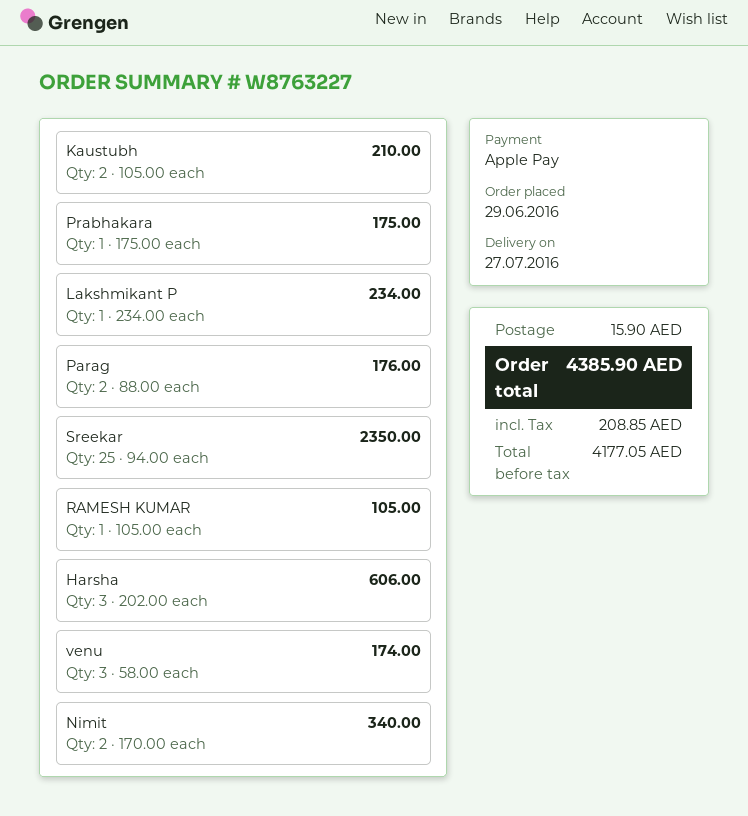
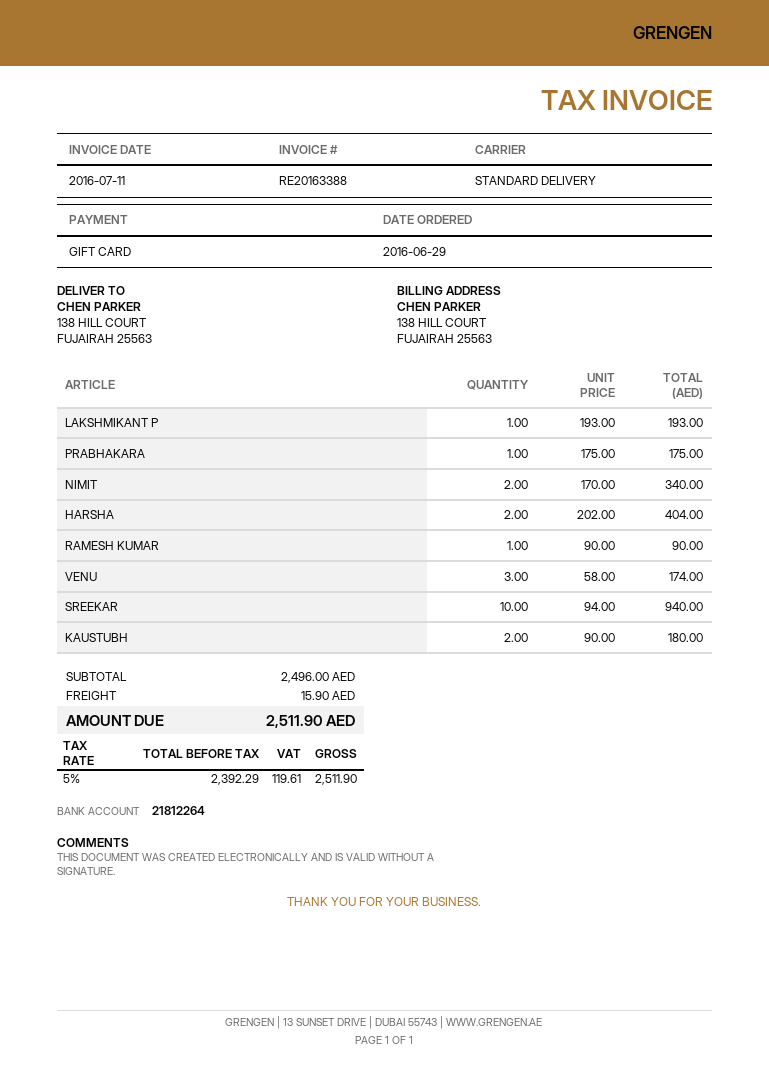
payment method: Apple Pay -> gift card
Kaustubh: 2 x 105.00 = 210.00 -> 2 x 90.00 = 180.00
Lakshmikant P: 1 x 234.00 = 234.00 -> 1 x 193.00 = 193.00
Parag: 2 x 88.00 = 176.00 -> none
Sreekar: 25 x 94.00 = 2350.00 -> 10 x 94.00 = 940.00
RAMESH KUMAR: 1 x 105.00 = 105.00 -> 1 x 90.00 = 90.00
Harsha: 3 x 202.00 = 606.00 -> 2 x 202.00 = 404.00
net: 4177.05 -> 2392.29
tax: 208.85 -> 119.61
total: 4385.90 -> 2511.90

